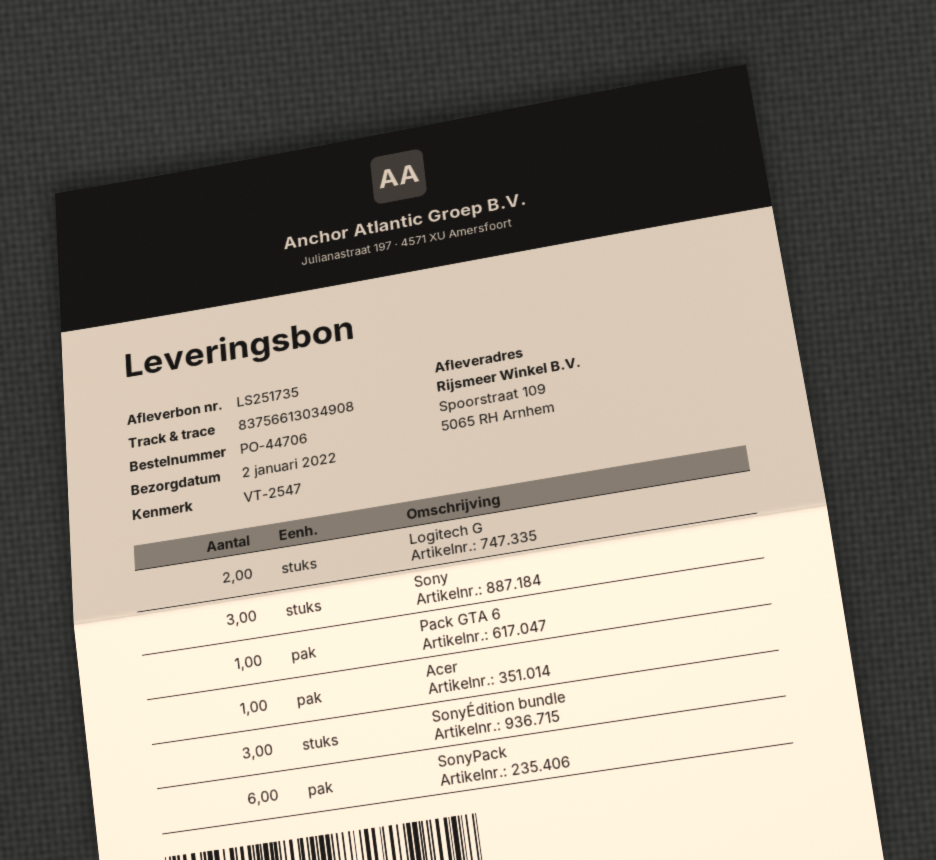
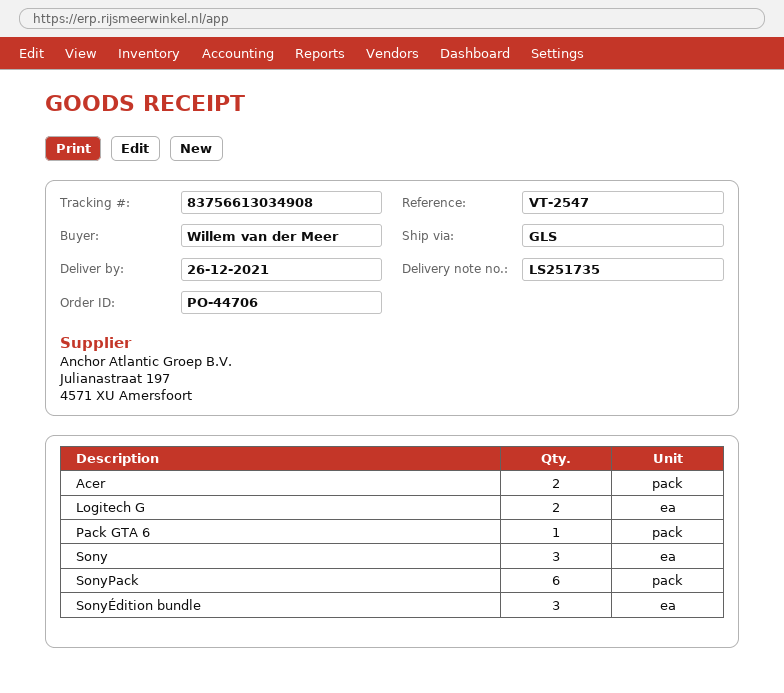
delivery date: 2022-01-02 -> 2021-12-26
Acer: 1 -> 2

